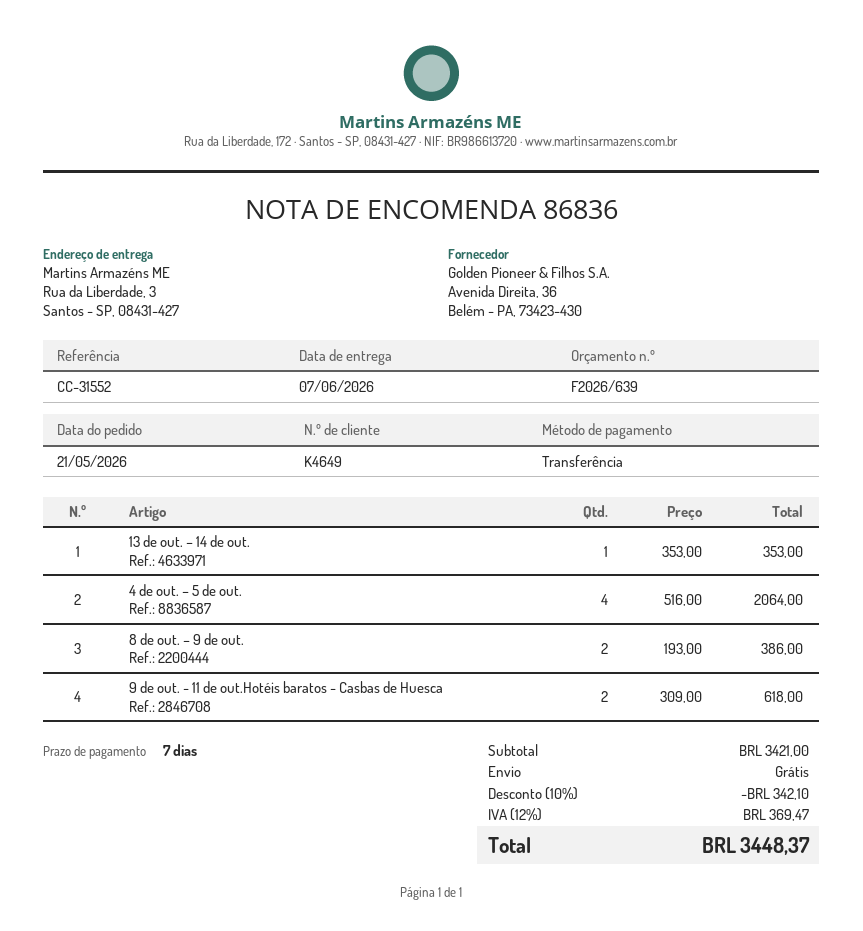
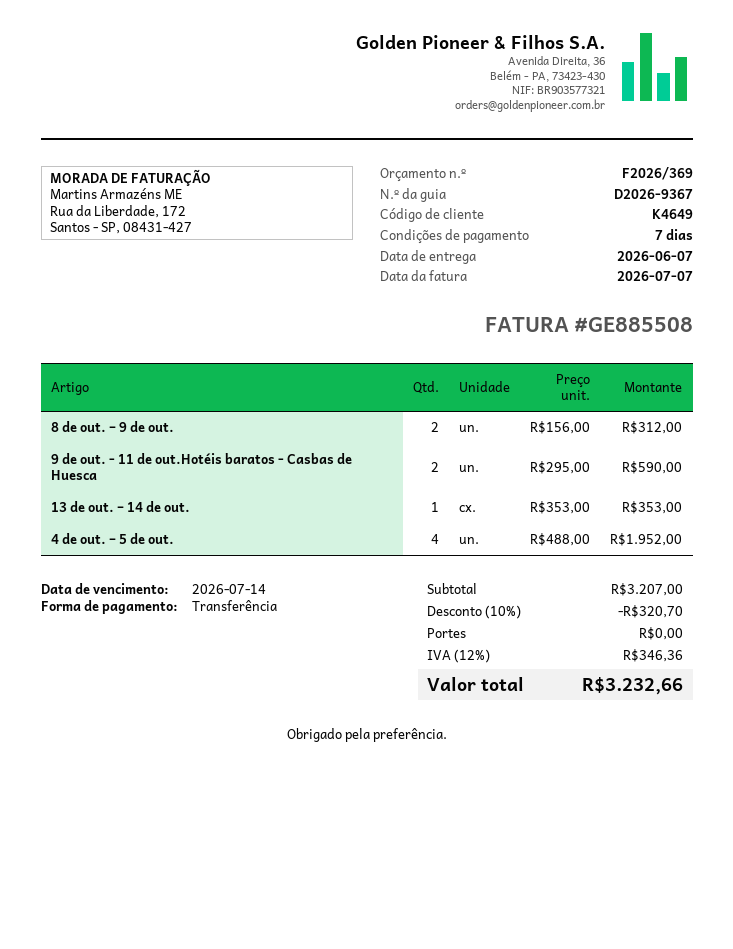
quote number: F2026/639 -> F2026/369
4 de out. – 5 de out.: 4 x 516.00 = 2064.00 -> 4 x 488.00 = 1952.00
8 de out. – 9 de out.: 2 x 193.00 = 386.00 -> 2 x 156.00 = 312.00
9 de out. - 11 de out.Hotéis baratos - Casbas de Huesca: 2 x 309.00 = 618.00 -> 2 x 295.00 = 590.00
subtotal: 3421.00 -> 3207.00
discount: 10% = 342.10 -> 10% = 320.70
tax: 12% = 369.47 -> 12% = 346.36
total: 3448.37 -> 3232.66

